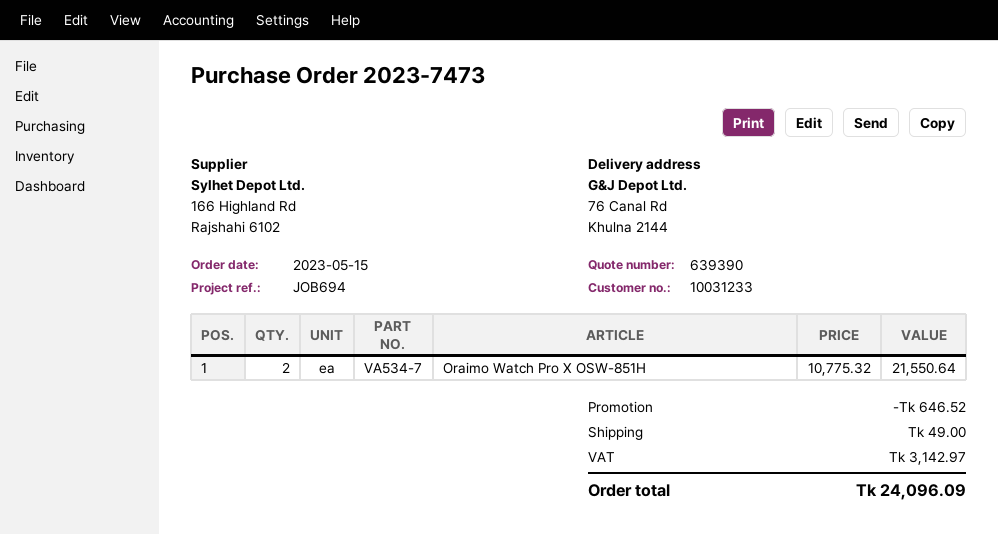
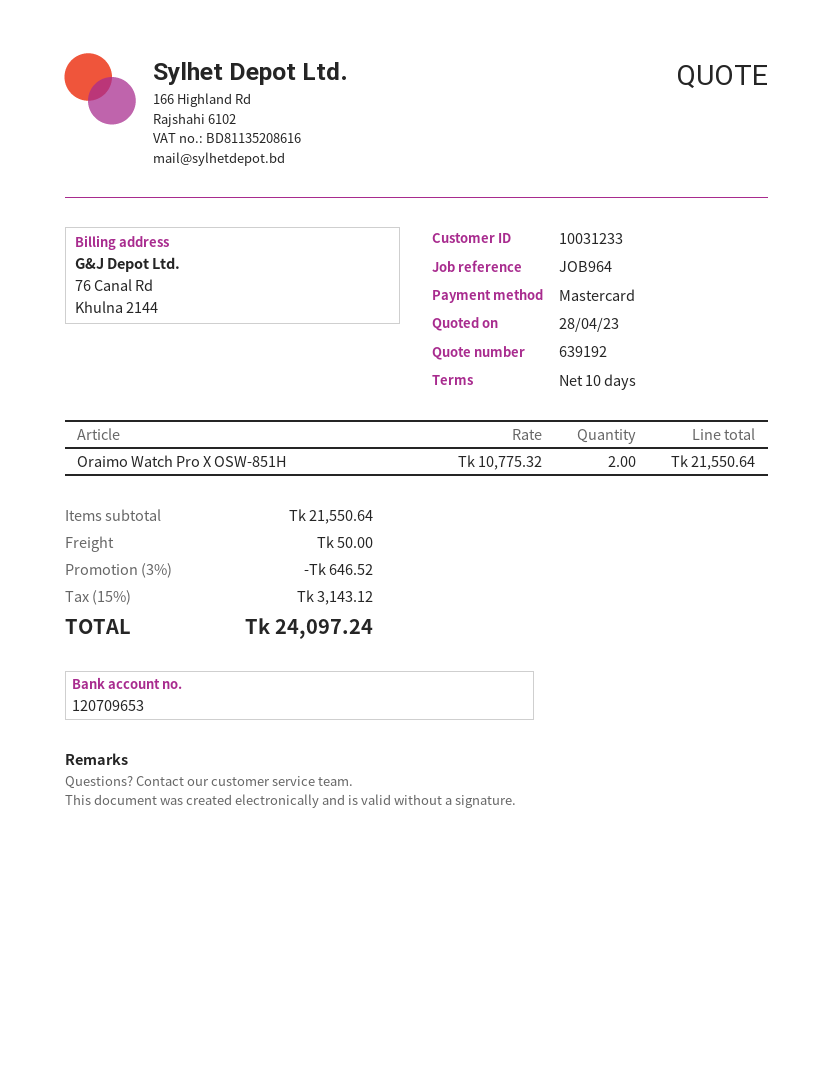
quote number: 639390 -> 639192
reference: JOB694 -> JOB964
shipping: 49.00 -> 50.00
tax: 3142.97 -> 3143.12
total: 24096.09 -> 24097.24

